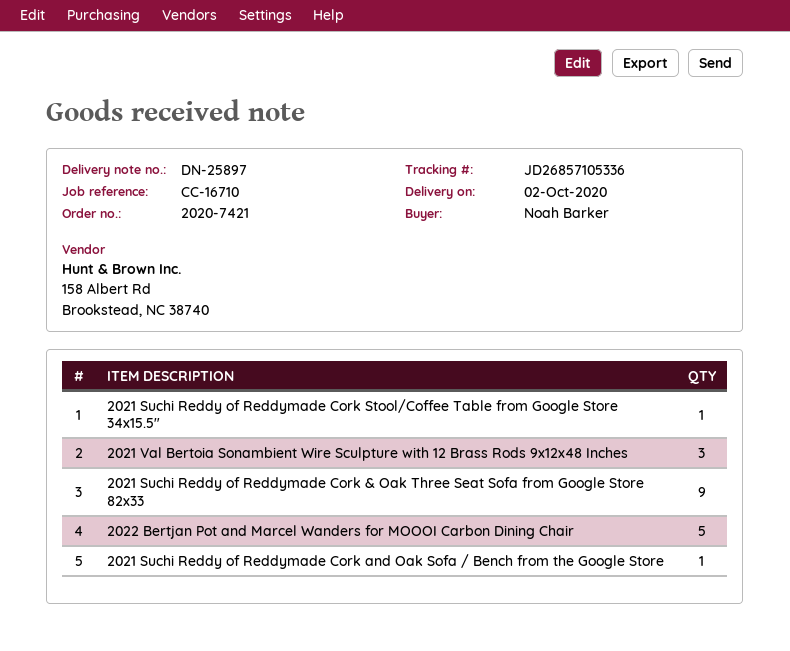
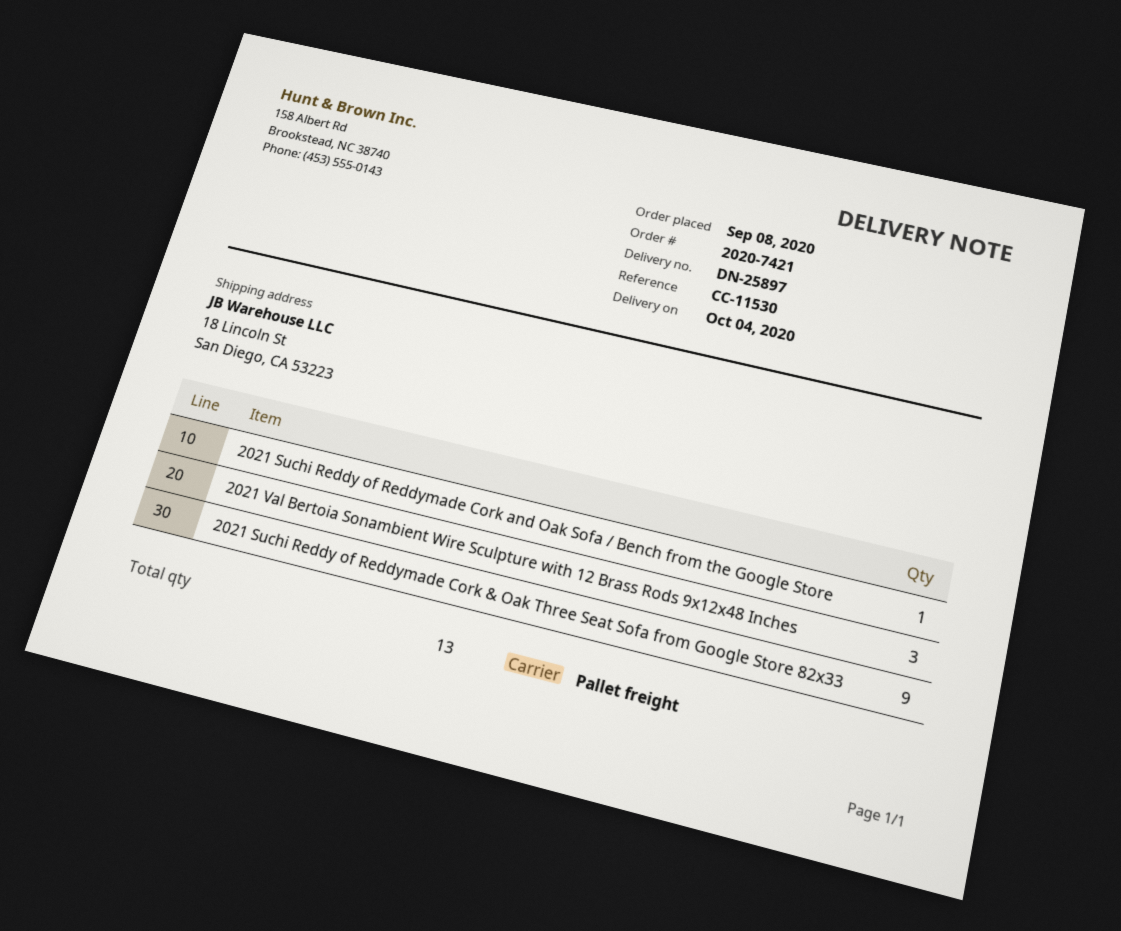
delivery date: 2020-10-02 -> 2020-10-04
reference: CC-16710 -> CC-11530
2021 Suchi Reddy of Reddymade Cork Stool/Coffee Table from Google Store 34x15.5": 1 -> none
2022 Bertjan Pot and Marcel Wanders for MOOOI Carbon Dining Chair: 5 -> none

